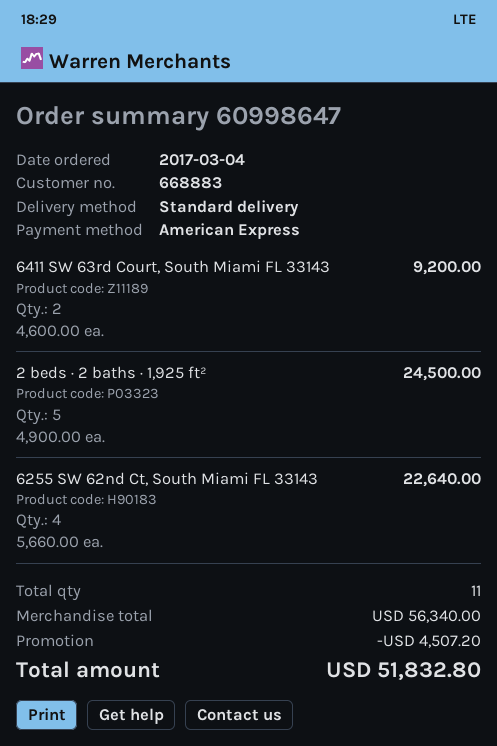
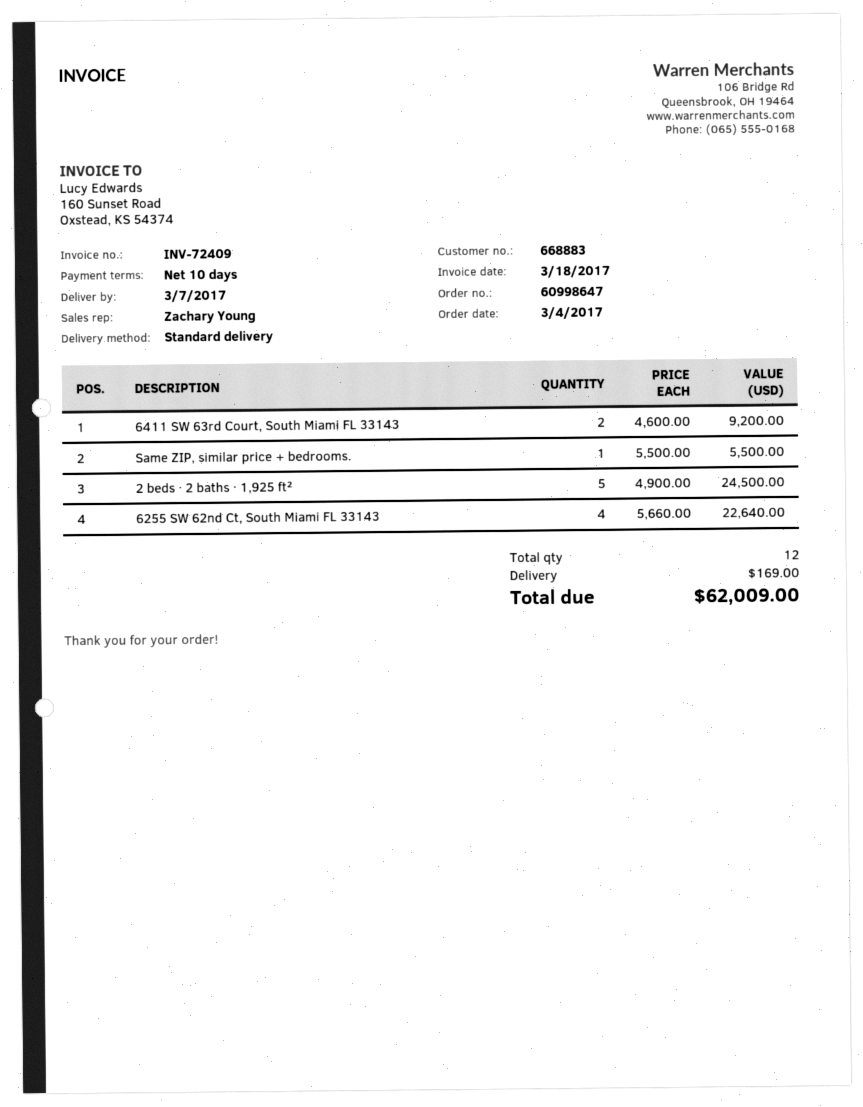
Same ZIP, similar price + bedrooms.: none -> 1 x 5500.00 = 5500.00
total quantity: 11 -> 12
discount: 4507.20 -> none
shipping: none -> 169.00
total: 51832.80 -> 62009.00

